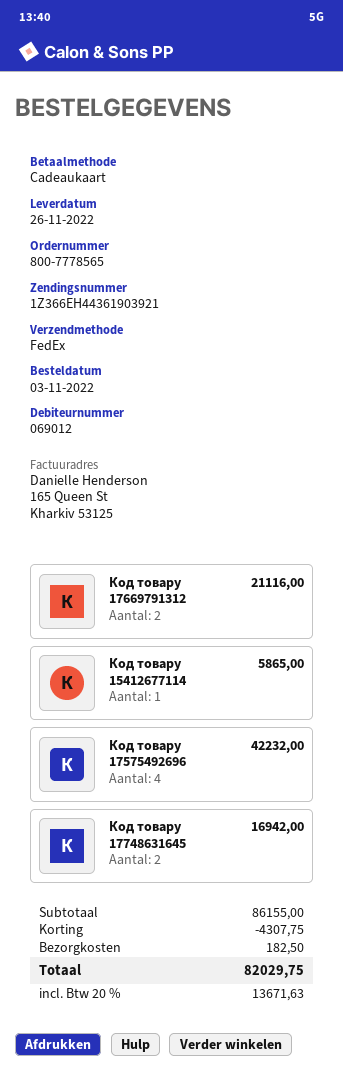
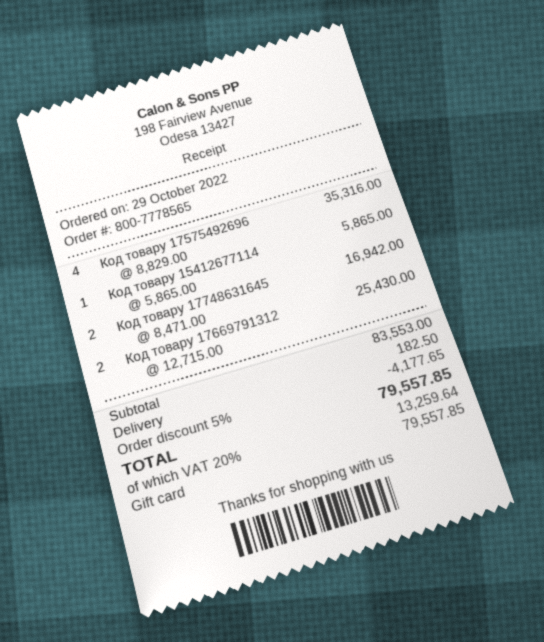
order date: 2022-11-03 -> 2022-10-29
Код товару 17669791312: 2 for 21116.00 -> 2 for 25430.00
Код товару 17575492696: 4 for 42232.00 -> 4 for 35316.00
subtotal: 86155.00 -> 83553.00
discount: 4307.75 -> 4177.65
tax: 20% = 13671.63 -> 20% = 13259.64
total: 82029.75 -> 79557.85

